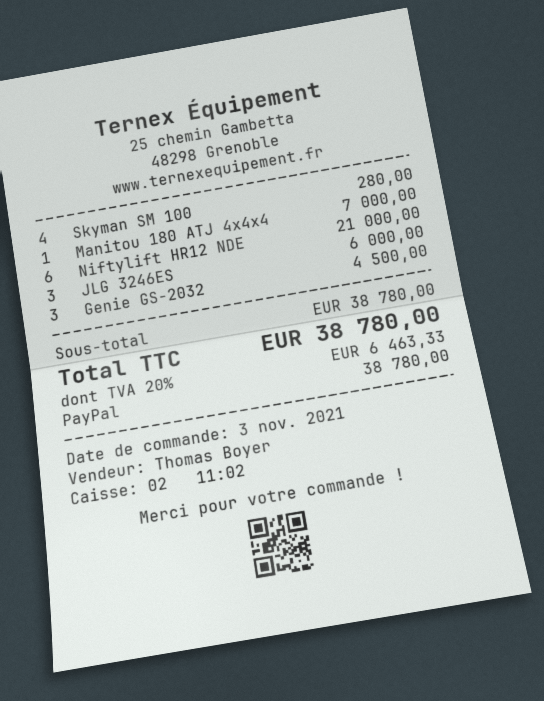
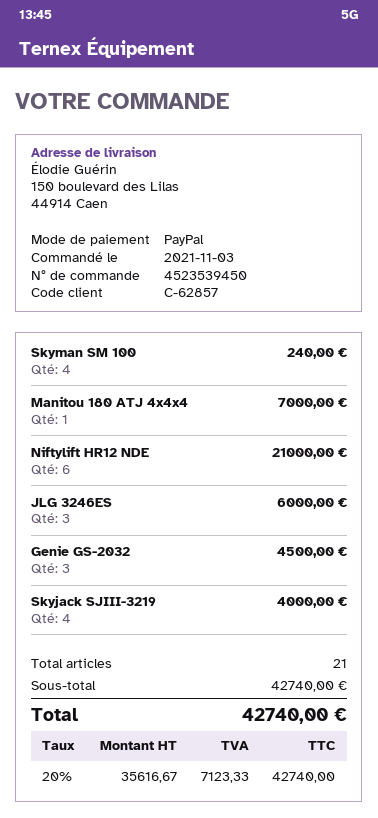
Skyman SM 100: 4 for 280.00 -> 4 for 240.00
Skyjack SJIII-3219: none -> 4 for 4000.00
subtotal: 38780.00 -> 42740.00
tax: 20% = 6463.33 -> 20% = 7123.33
total: 38780.00 -> 42740.00

